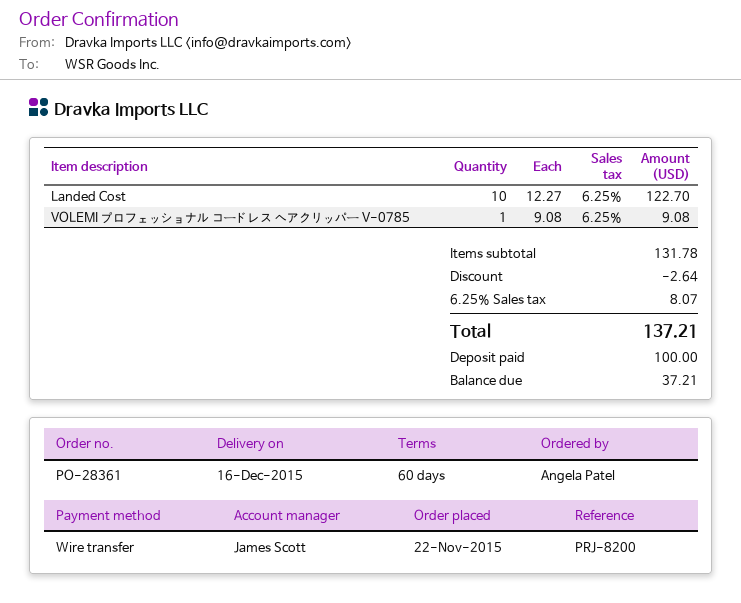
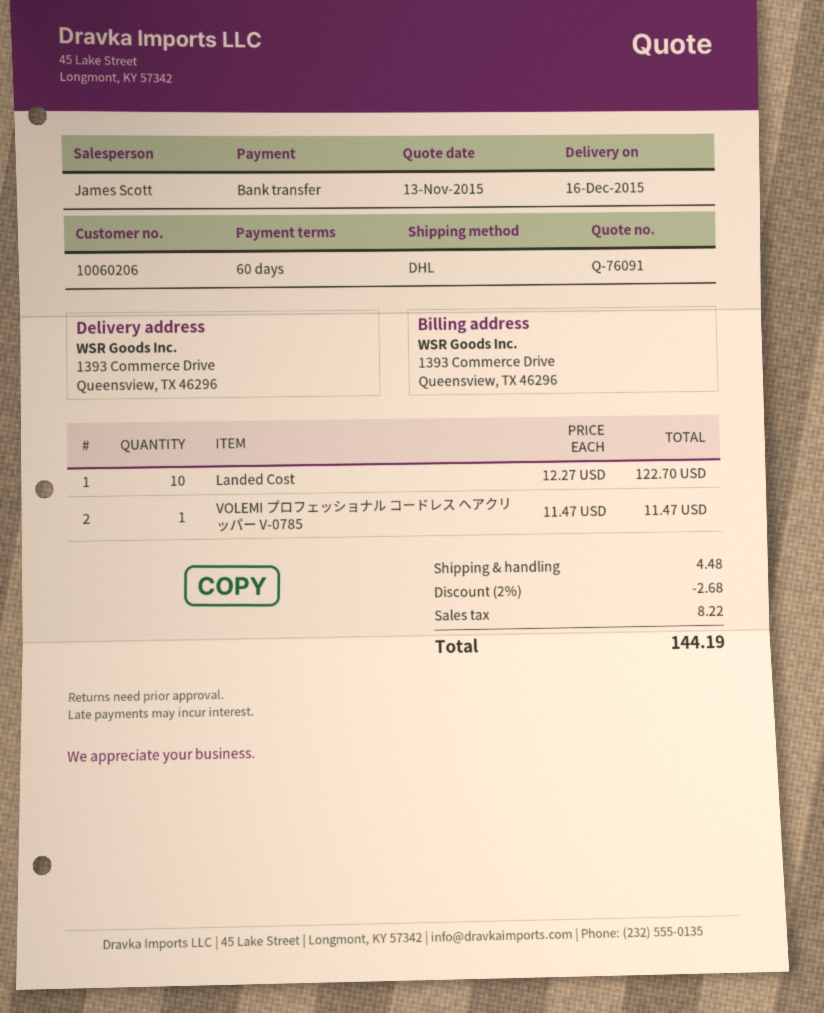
VOLEMI プロフェッショナル コードレス ヘアクリッパー V-0785: 1 x 9.08 = 9.08 -> 1 x 11.47 = 11.47
discount: 2.64 -> 2.68
shipping: none -> 4.48
tax: 8.07 -> 8.22
total: 137.21 -> 144.19

